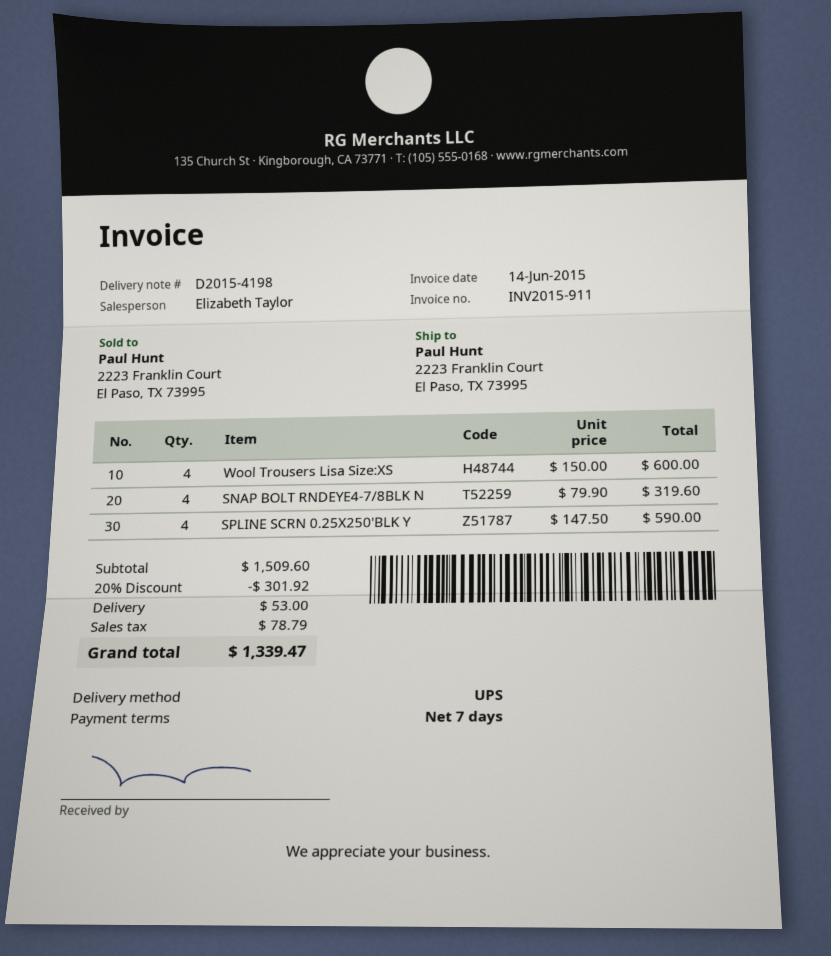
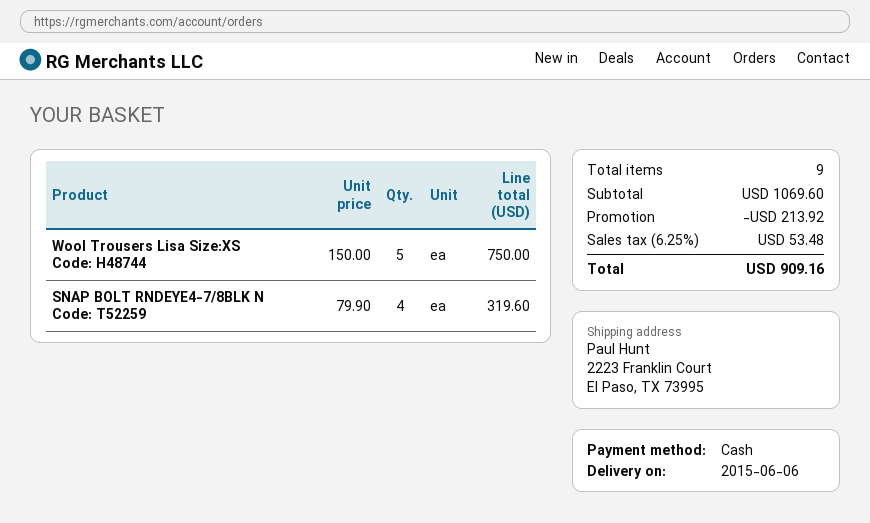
Wool Trousers Lisa Size:XS: 4 x 150.00 = 600.00 -> 5 x 150.00 = 750.00
SPLINE SCRN 0.25X250'BLK Y: 4 x 147.50 = 590.00 -> none
subtotal: 1509.60 -> 1069.60
discount: 301.92 -> 213.92
shipping: 53.00 -> none
tax: 78.79 -> 53.48
total: 1339.47 -> 909.16

